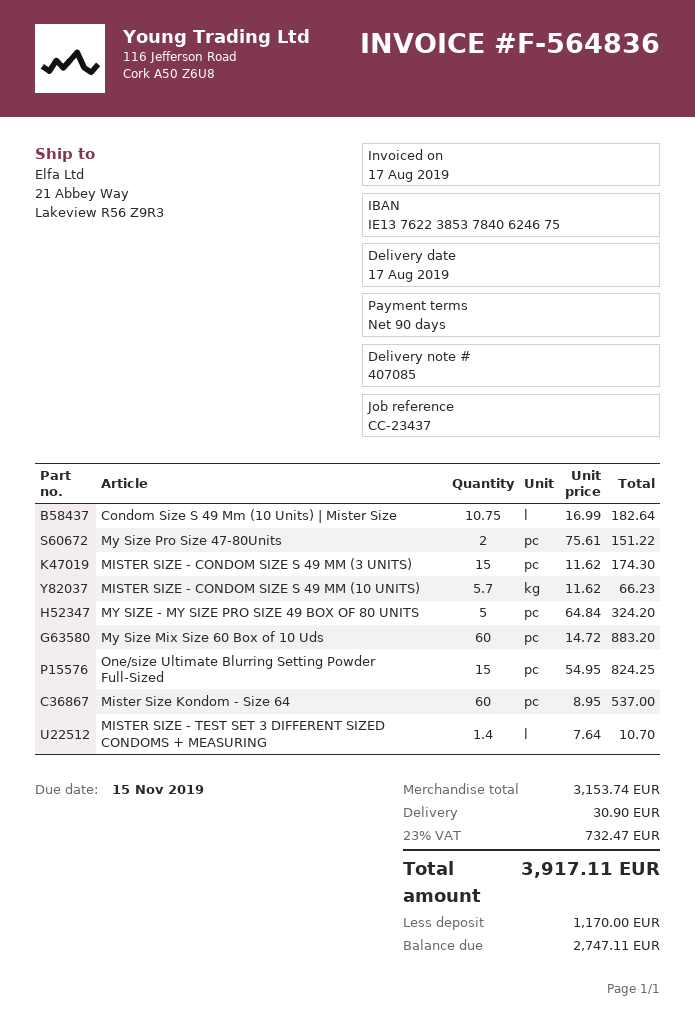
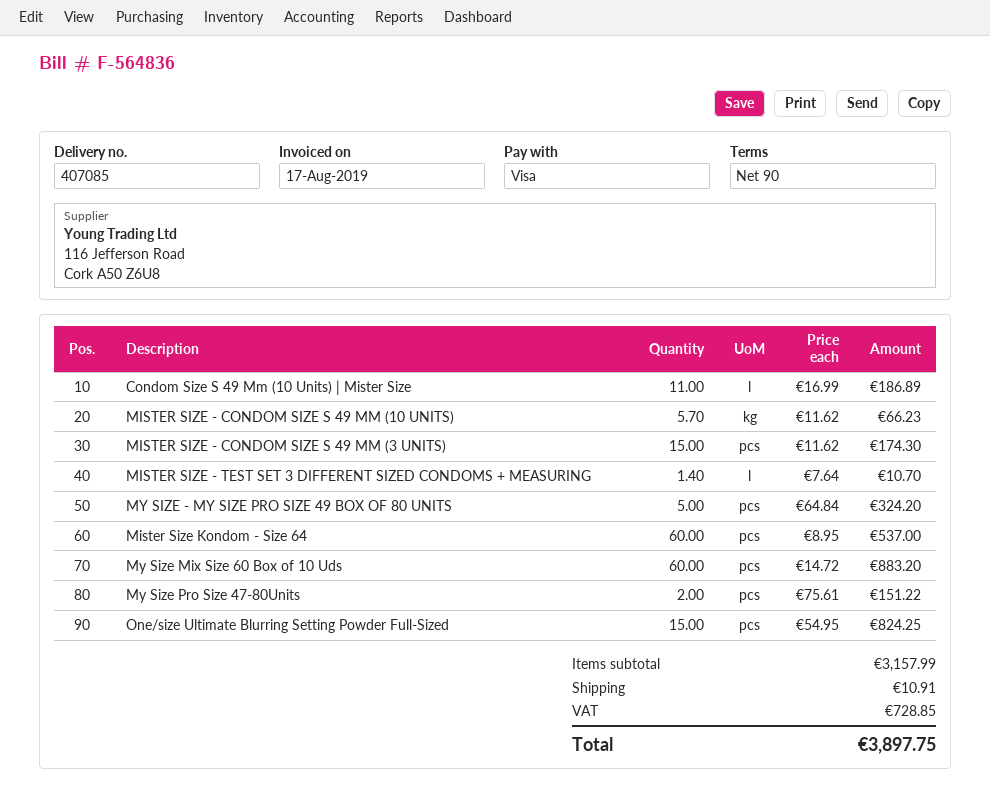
Condom Size S 49 Mm (10 Units) | Mister Size: 10.75 x 16.99 = 182.64 -> 11 x 16.99 = 186.89
subtotal: 3153.74 -> 3157.99
shipping: 30.90 -> 10.91
tax: 732.47 -> 728.85
total: 3917.11 -> 3897.75

